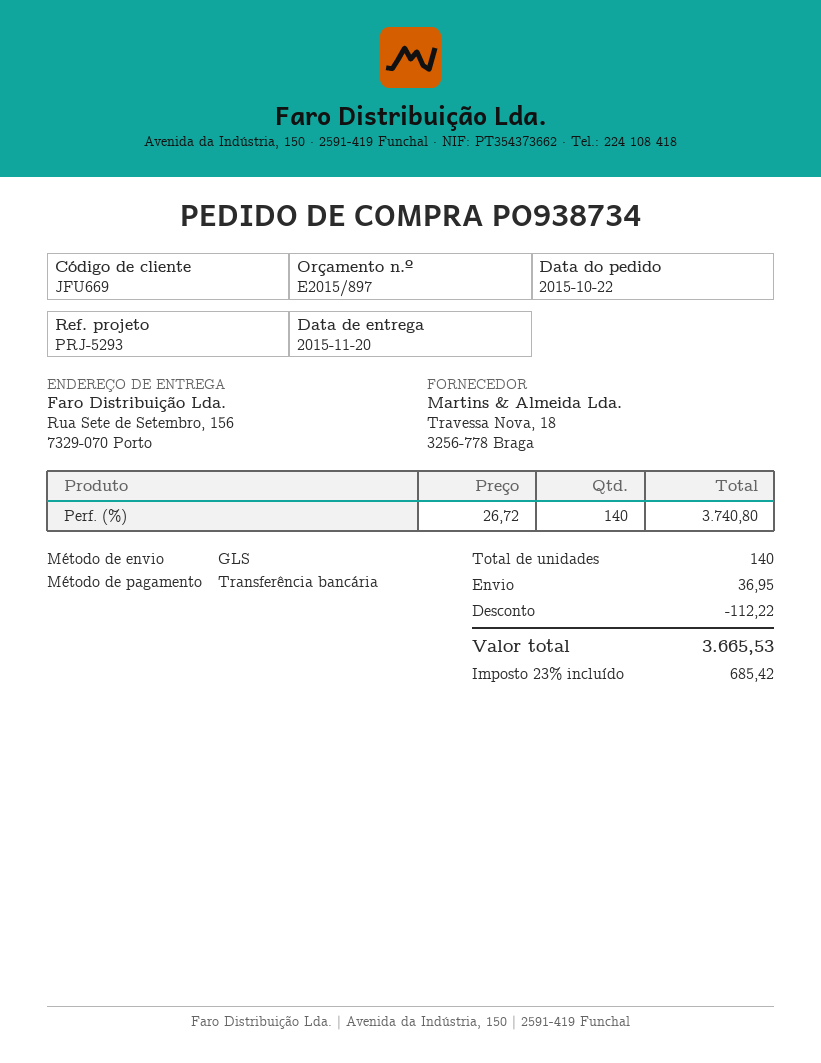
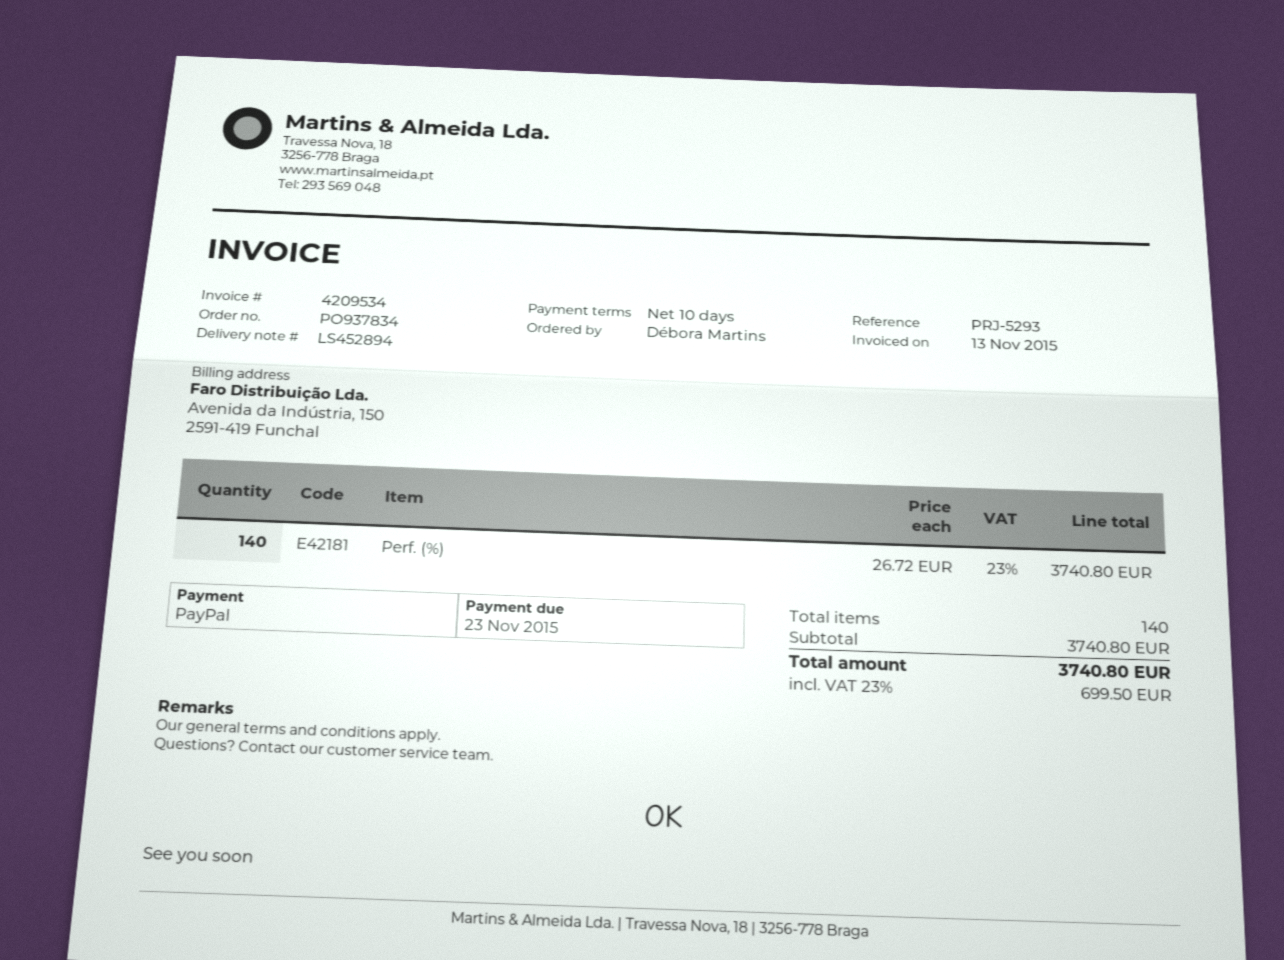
order number: PO938734 -> PO937834
payment method: bank transfer -> PayPal
discount: 112.22 -> none
shipping: 36.95 -> none
tax: 23% = 685.42 -> 23% = 699.50
total: 3665.53 -> 3740.80

